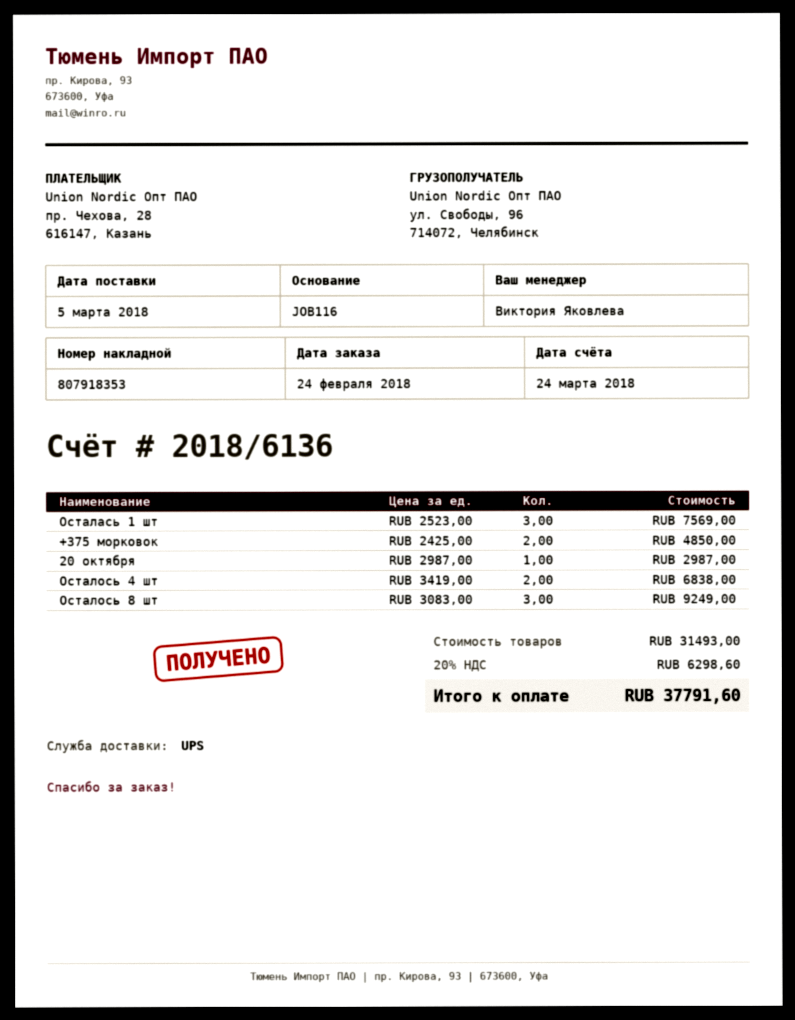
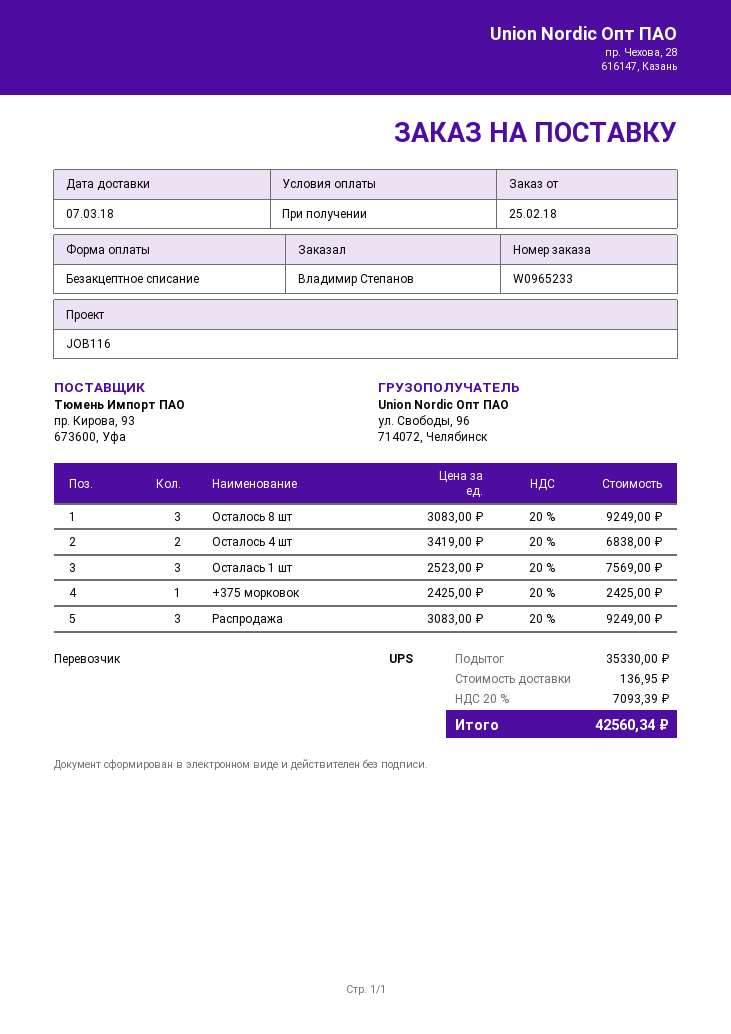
order date: 2018-02-24 -> 2018-02-25
delivery date: 2018-03-05 -> 2018-03-07
+375 морковок: 2 x 2425.00 = 4850.00 -> 1 x 2425.00 = 2425.00
20 октября: 1 x 2987.00 = 2987.00 -> none
Распродажа: none -> 3 x 3083.00 = 9249.00
subtotal: 31493.00 -> 35330.00
shipping: none -> 136.95
tax: 20% = 6298.60 -> 20% = 7093.39
total: 37791.60 -> 42560.34

